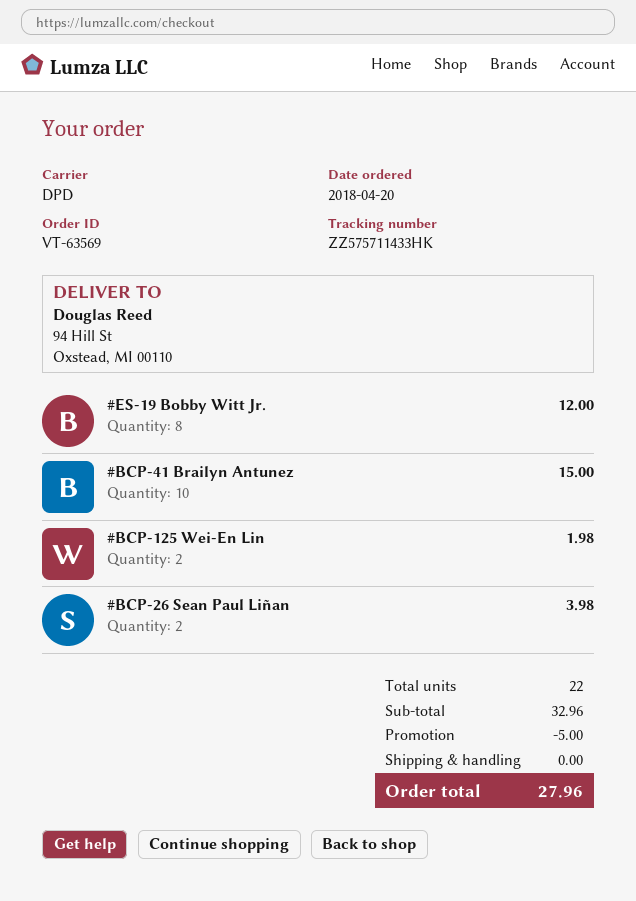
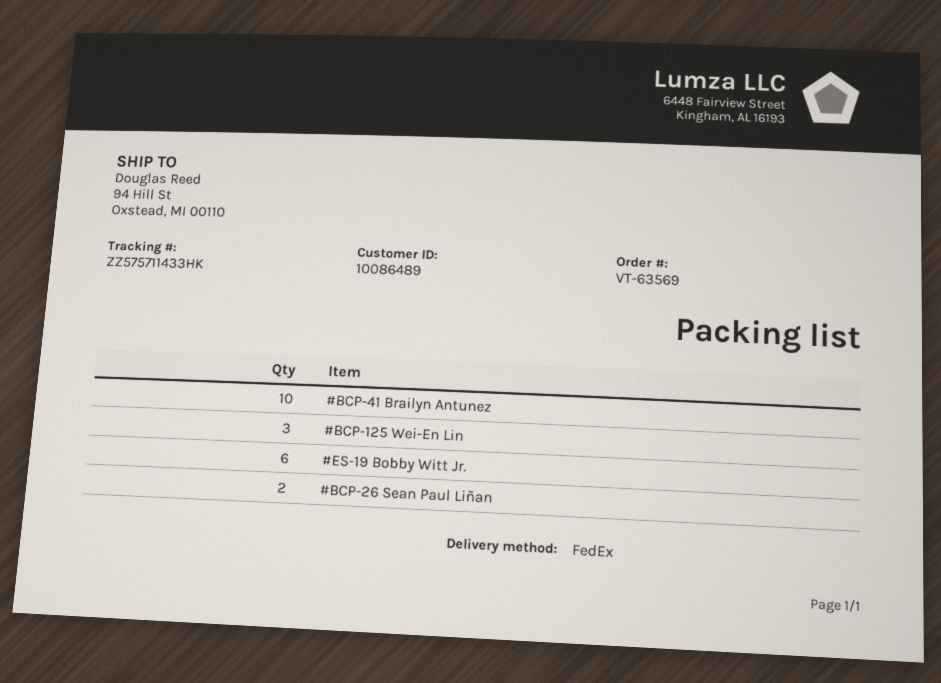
shipping method: DPD -> FedEx
#ES-19 Bobby Witt Jr.: 8 -> 6
#BCP-125 Wei-En Lin: 2 -> 3

